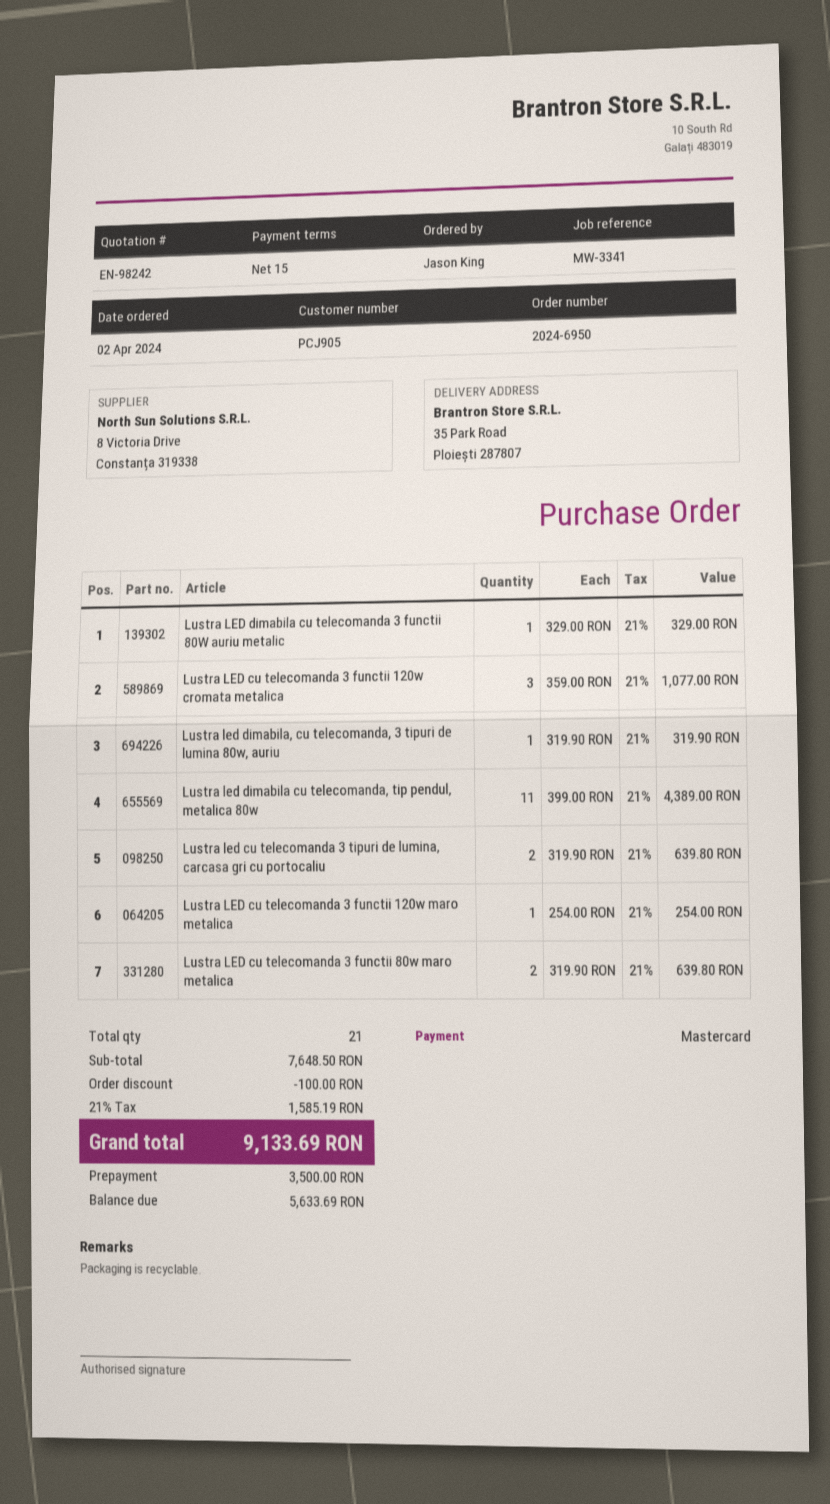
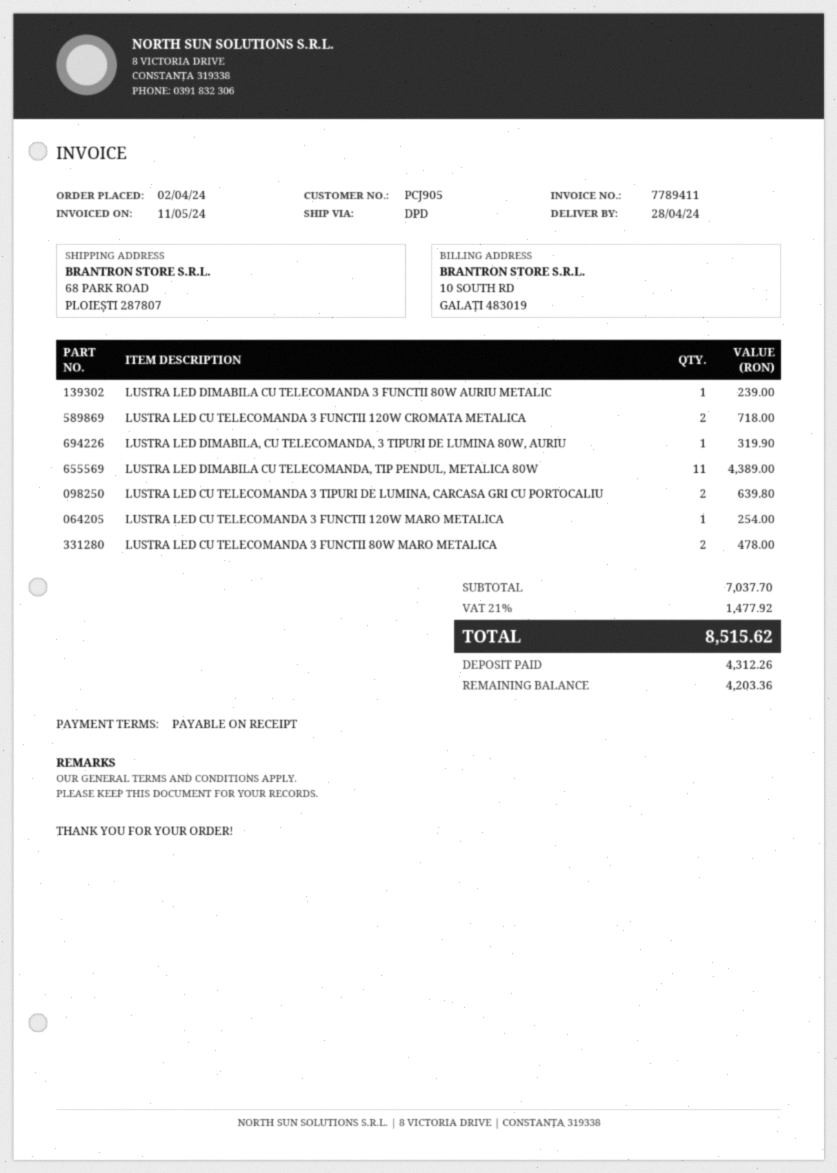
payment terms: 15 days -> on receipt
ship to: 35 Park Road, Ploiești 287807 -> 68 PARK ROAD, PLOIEȘTI 287807
Lustra LED dimabila cu telecomanda 3 functii 80W auriu metalic: 1 for 329.00 -> 1 for 239.00
Lustra LED cu telecomanda 3 functii 120w cromata metalica: 3 for 1077.00 -> 2 for 718.00
Lustra LED cu telecomanda 3 functii 80w maro metalica: 2 for 639.80 -> 2 for 478.00
subtotal: 7648.50 -> 7037.70
discount: 100.00 -> none
tax: 21% = 1585.19 -> 21% = 1477.92
total: 9133.69 -> 8515.62
deposit: 3500.00 -> 4312.26
balance: 5633.69 -> 4203.36

